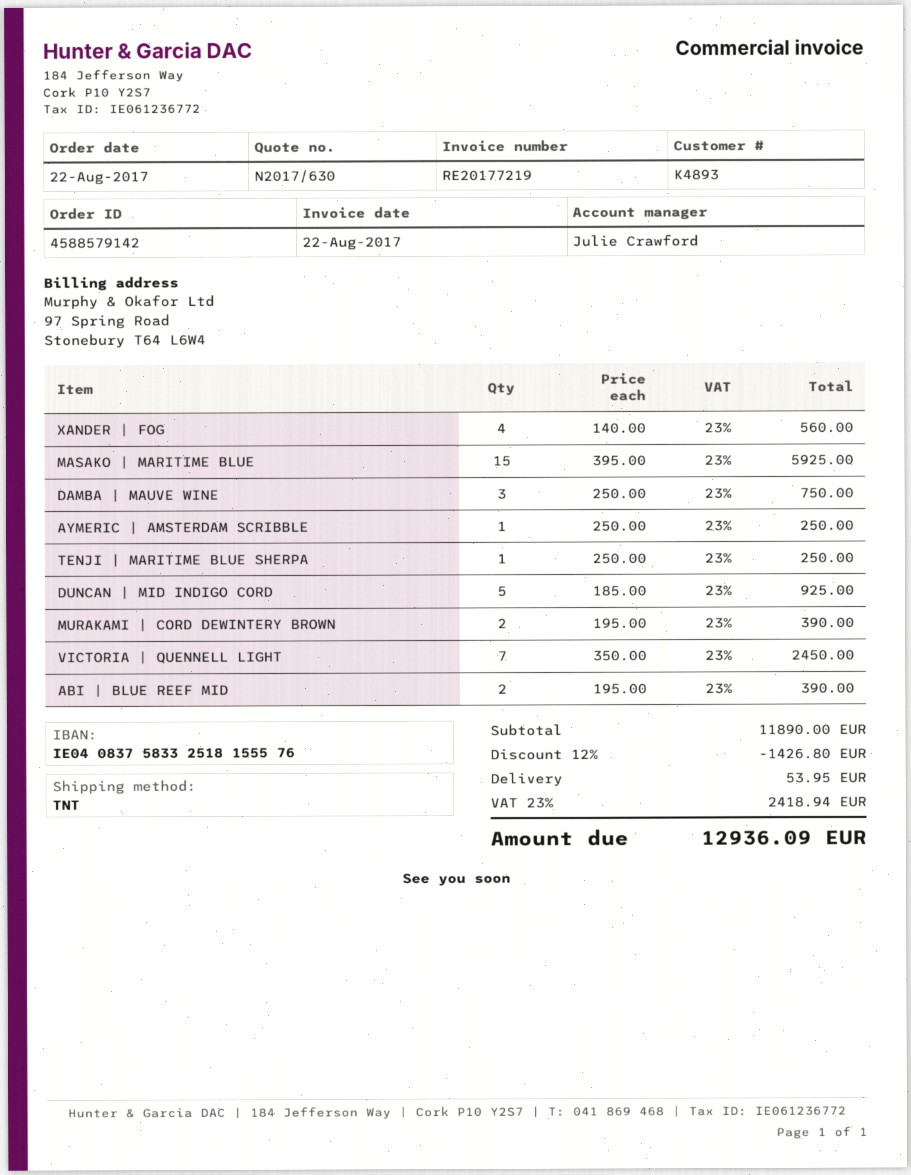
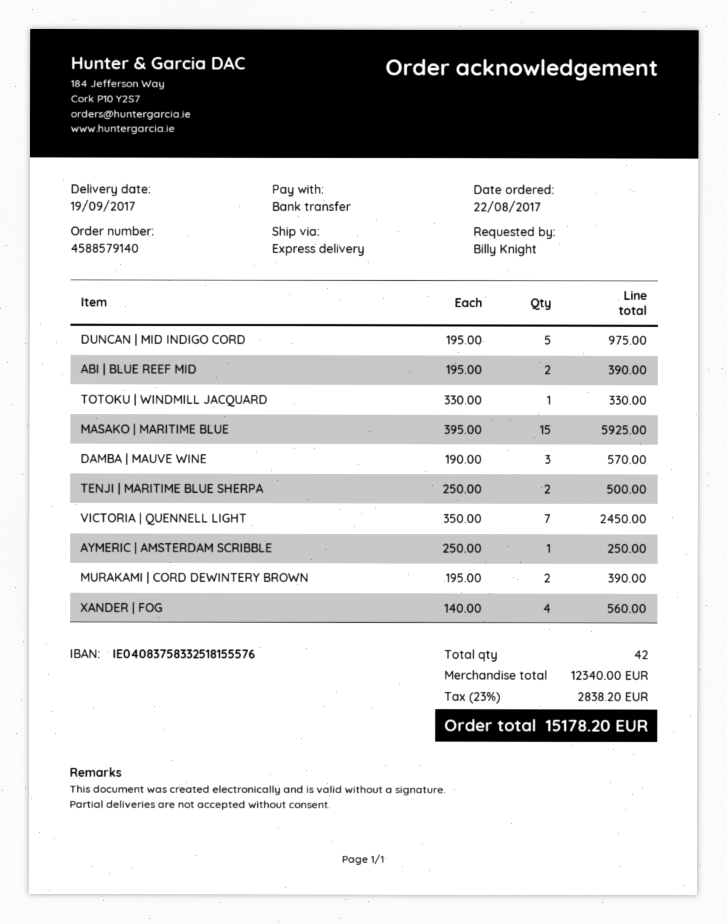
order number: 4588579142 -> 4588579140
shipping method: TNT -> express
DAMBA | MAUVE WINE: 3 x 250.00 = 750.00 -> 3 x 190.00 = 570.00
TENJI | MARITIME BLUE SHERPA: 1 x 250.00 = 250.00 -> 2 x 250.00 = 500.00
DUNCAN | MID INDIGO CORD: 5 x 185.00 = 925.00 -> 5 x 195.00 = 975.00
TOTOKU | WINDMILL JACQUARD: none -> 1 x 330.00 = 330.00
subtotal: 11890.00 -> 12340.00
discount: 12% = 1426.80 -> none
shipping: 53.95 -> none
tax: 23% = 2418.94 -> 23% = 2838.20
total: 12936.09 -> 15178.20

